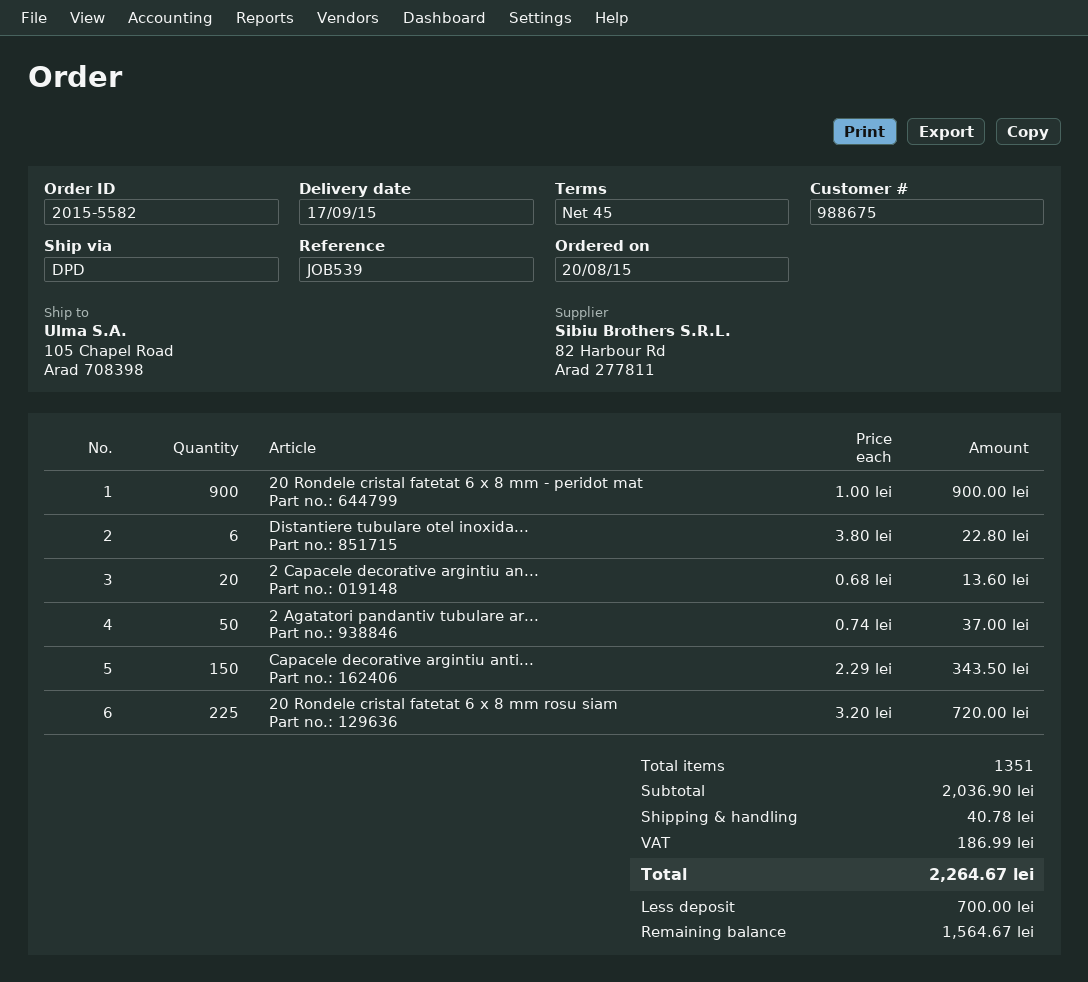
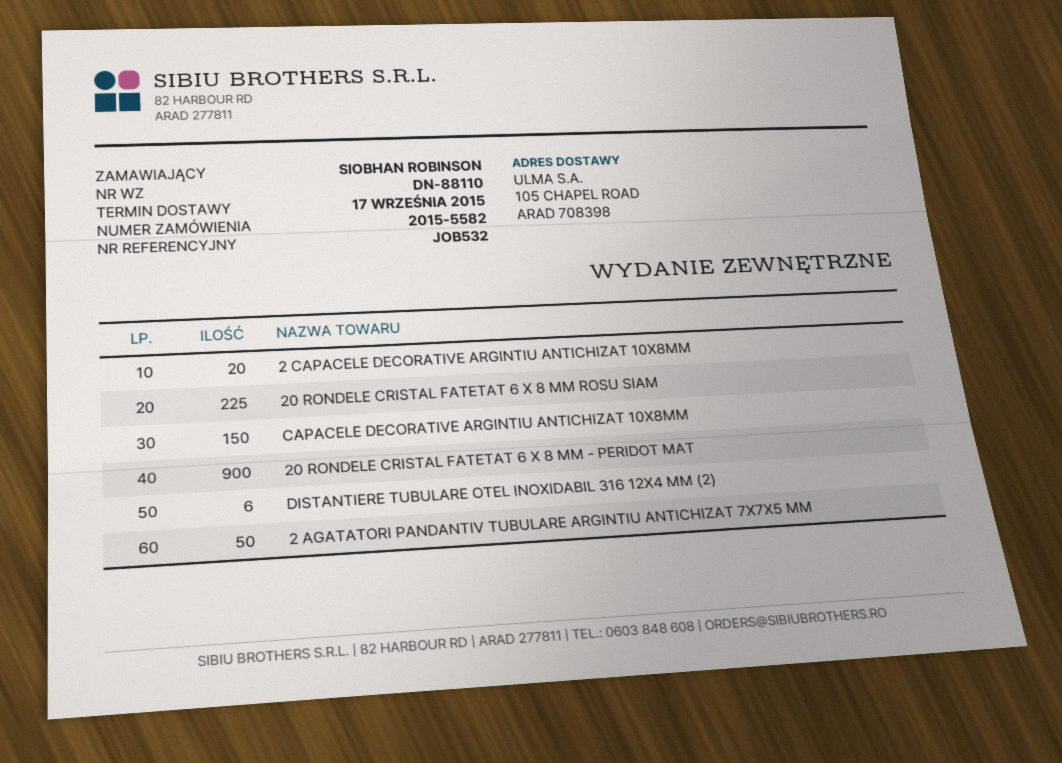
reference: JOB539 -> JOB532

